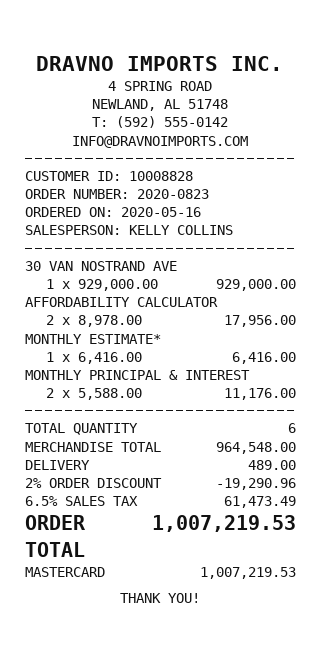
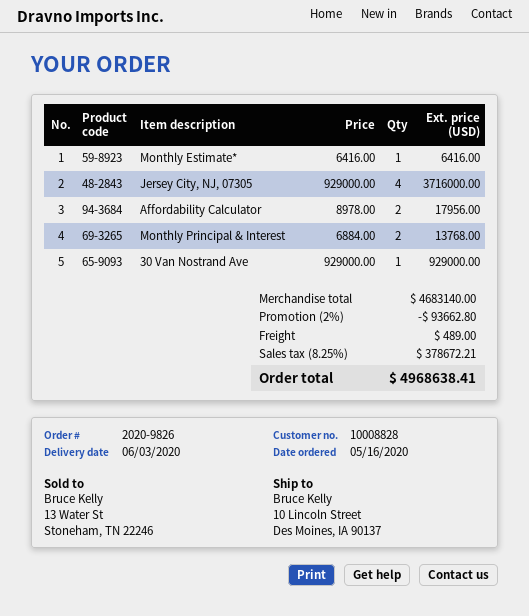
order number: 2020-0823 -> 2020-9826
MONTHLY PRINCIPAL & INTEREST: 2 x 5588.00 = 11176.00 -> 2 x 6884.00 = 13768.00
Jersey City, NJ, 07305: none -> 4 x 929000.00 = 3716000.00
subtotal: 964548.00 -> 4683140.00
discount: 2% = 19290.96 -> 2% = 93662.80
tax: 6.5% = 61473.49 -> 8.25% = 378672.21
total: 1007219.53 -> 4968638.41

